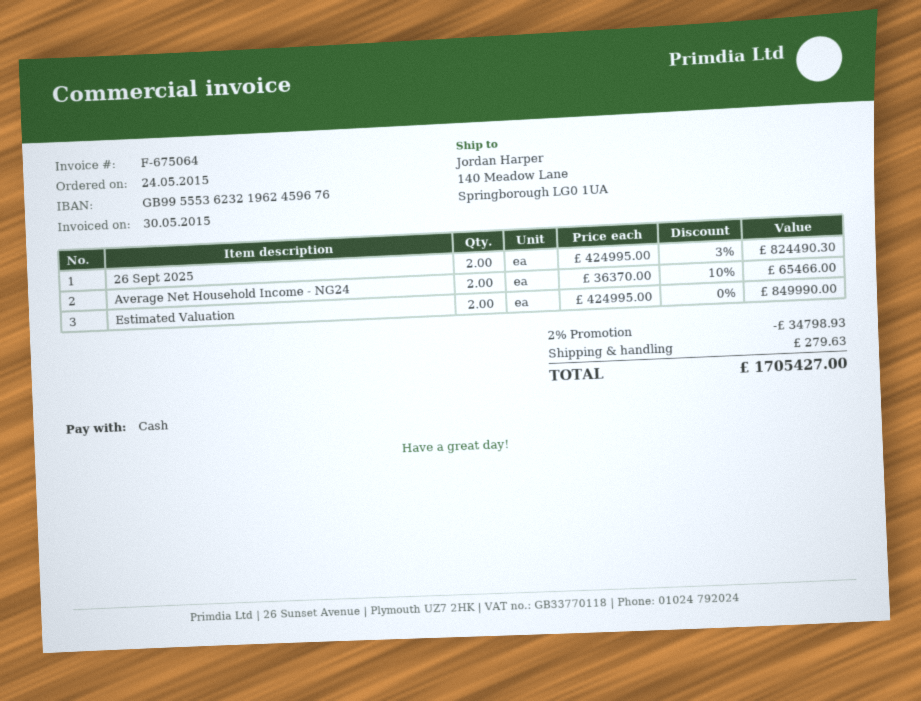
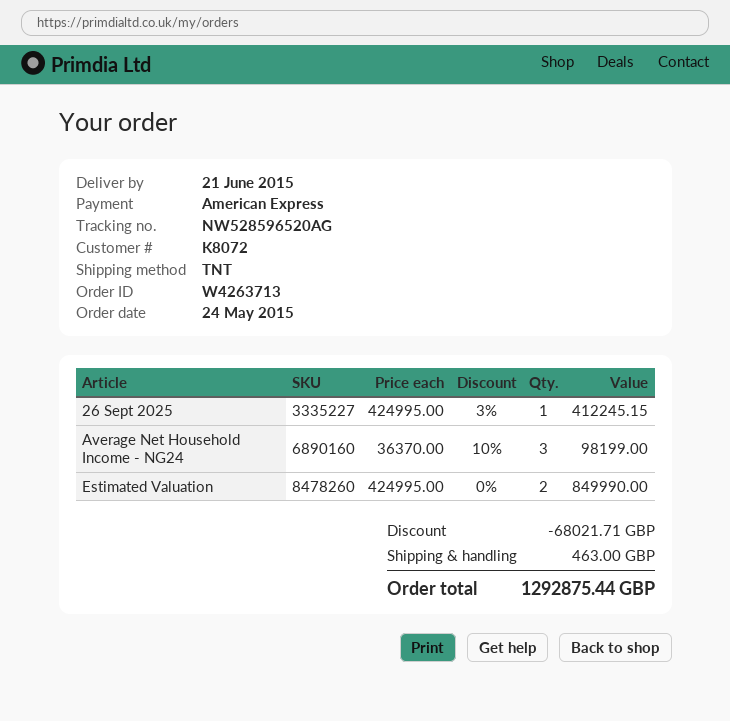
payment method: cash -> American Express
26 Sept 2025: 2 x 424995.00 - 3% = 824490.30 -> 1 x 424995.00 - 3% = 412245.15
Average Net Household Income - NG24: 2 x 36370.00 - 10% = 65466.00 -> 3 x 36370.00 - 10% = 98199.00
discount: 34798.93 -> 68021.71
shipping: 279.63 -> 463.00
total: 1705427.00 -> 1292875.44

